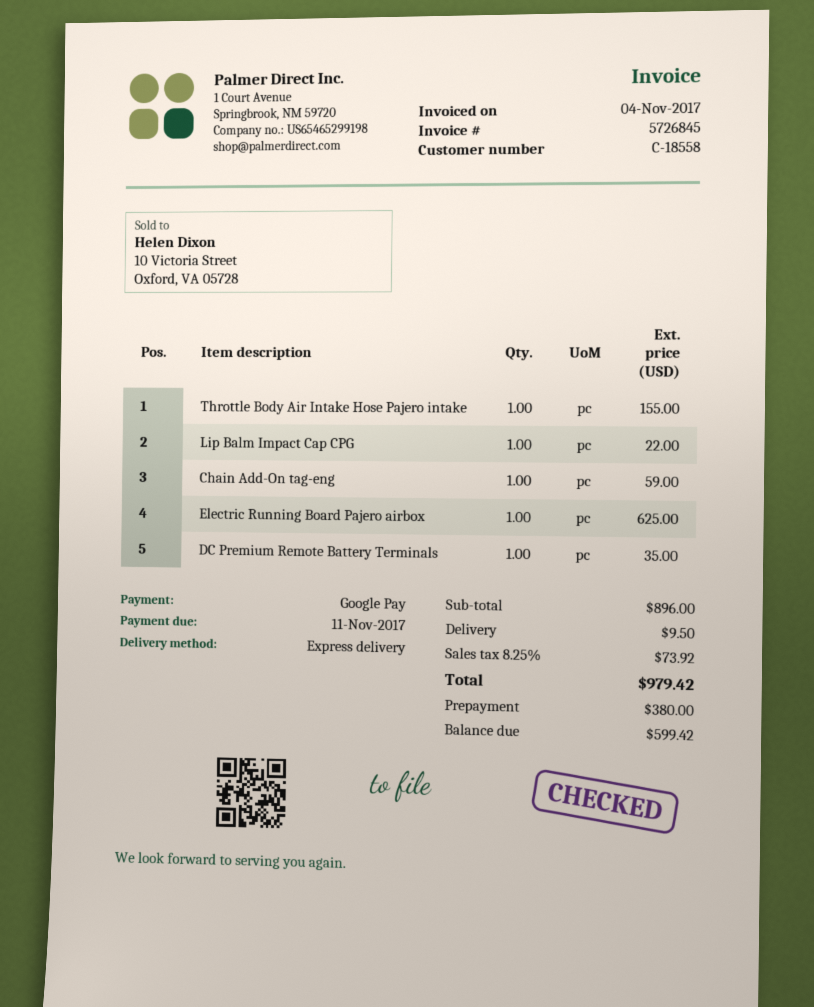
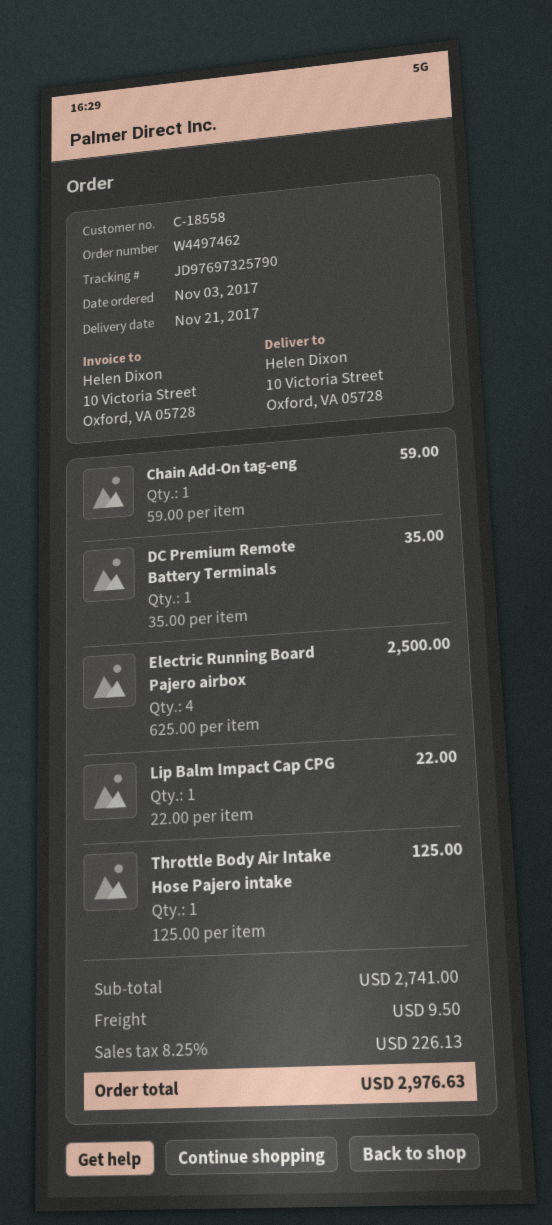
Throttle Body Air Intake Hose Pajero intake: 1 for 155.00 -> 1 for 125.00
Electric Running Board Pajero airbox: 1 for 625.00 -> 4 for 2500.00
subtotal: 896.00 -> 2741.00
tax: 8.25% = 73.92 -> 8.25% = 226.13
total: 979.42 -> 2976.63

